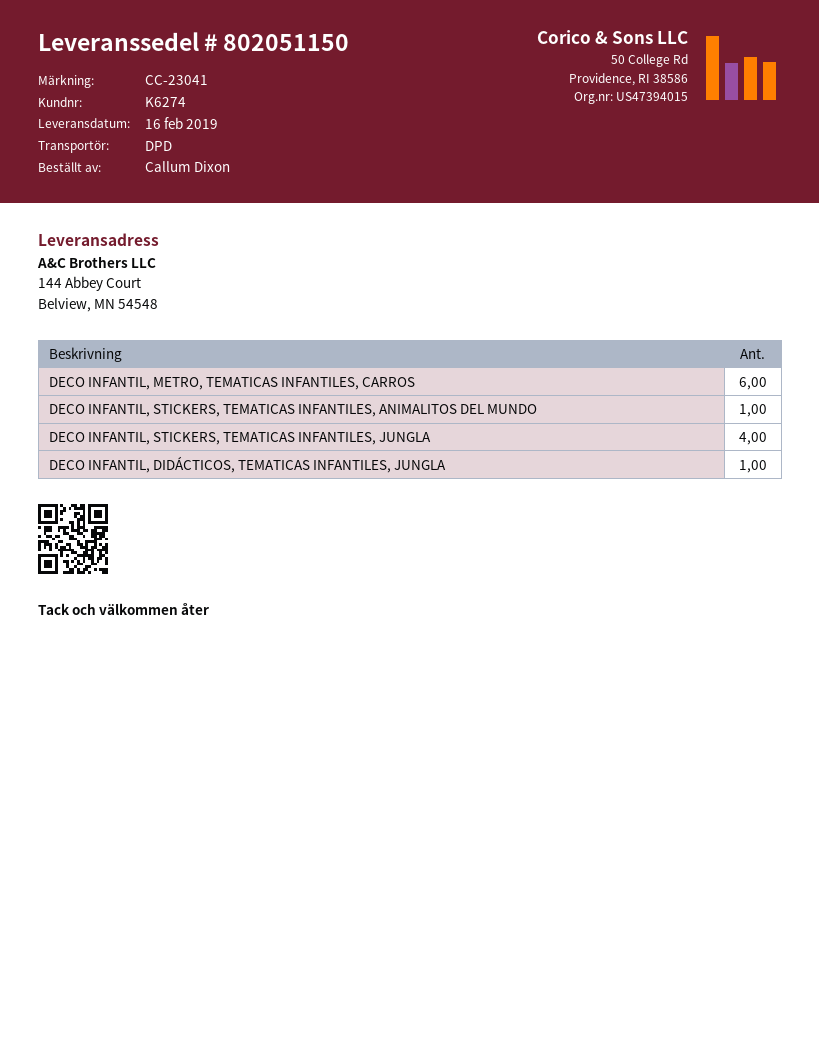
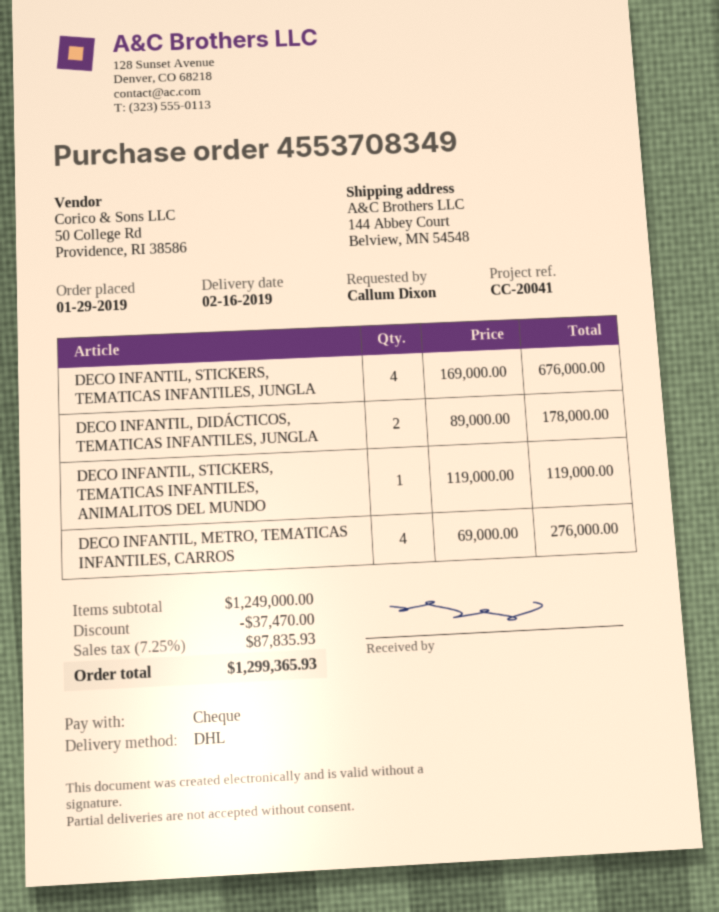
reference: CC-23041 -> CC-20041
shipping method: DPD -> DHL
DECO INFANTIL, METRO, TEMATICAS INFANTILES, CARROS: 6 -> 4
DECO INFANTIL, DIDÁCTICOS, TEMATICAS INFANTILES, JUNGLA: 1 -> 2

